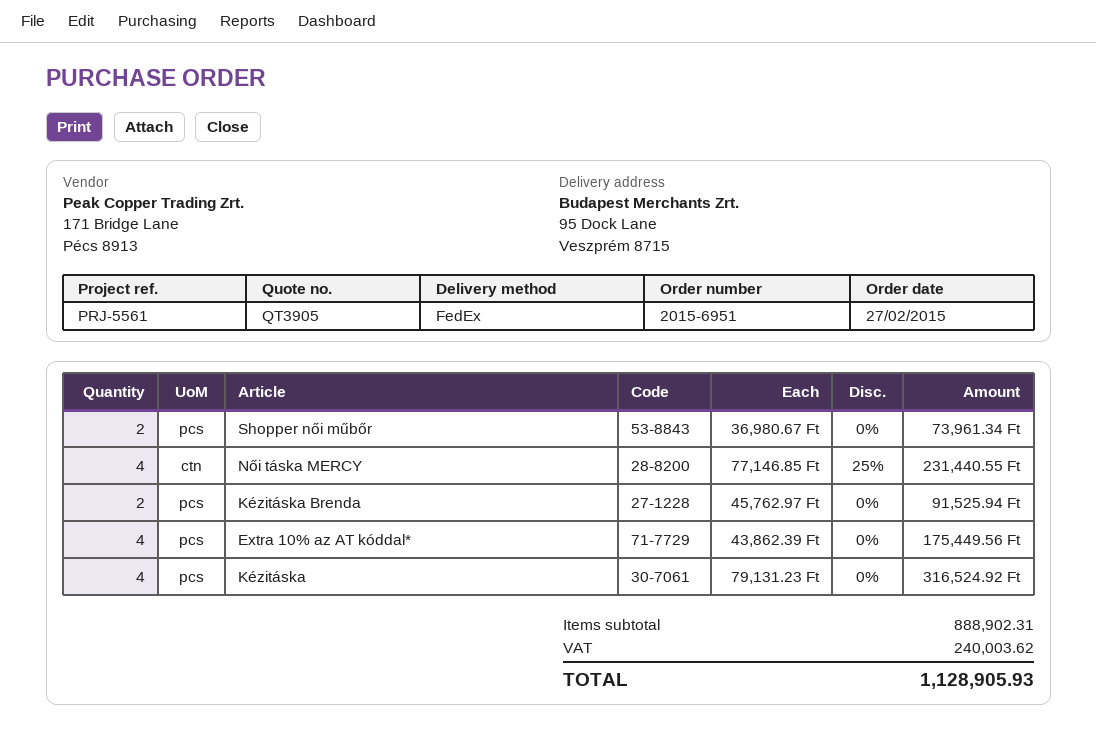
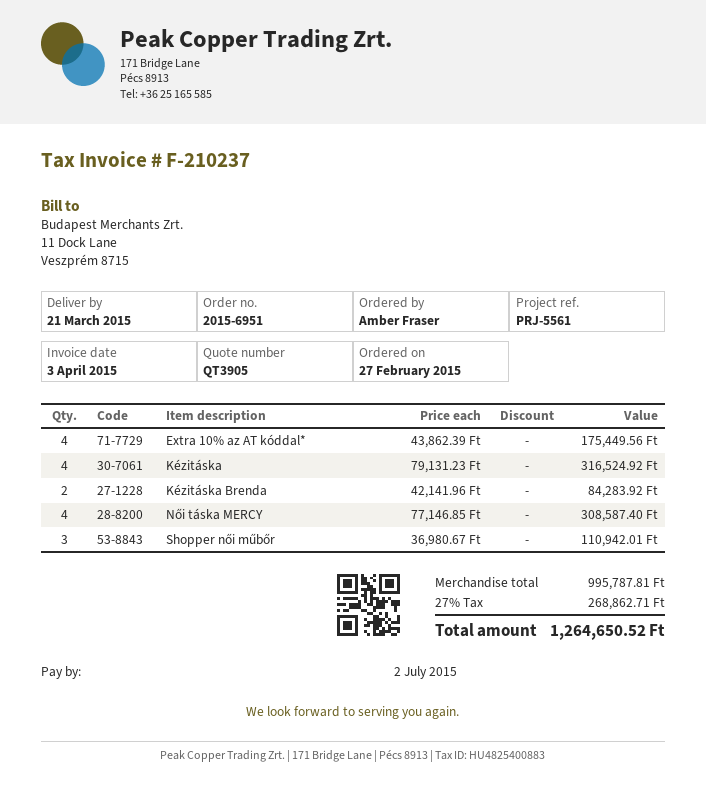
Shopper női műbőr: 2 x 36980.67 = 73961.34 -> 3 x 36980.67 = 110942.01
Női táska MERCY: 4 x 77146.85 - 25% = 231440.55 -> 4 x 77146.85 = 308587.40
Kézitáska Brenda: 2 x 45762.97 = 91525.94 -> 2 x 42141.96 = 84283.92
subtotal: 888902.31 -> 995787.81
tax: 240003.62 -> 268862.71
total: 1128905.93 -> 1264650.52

